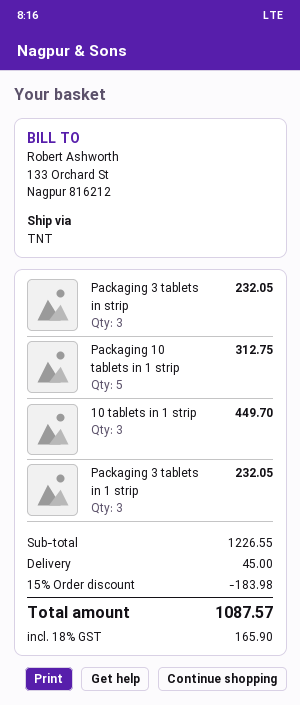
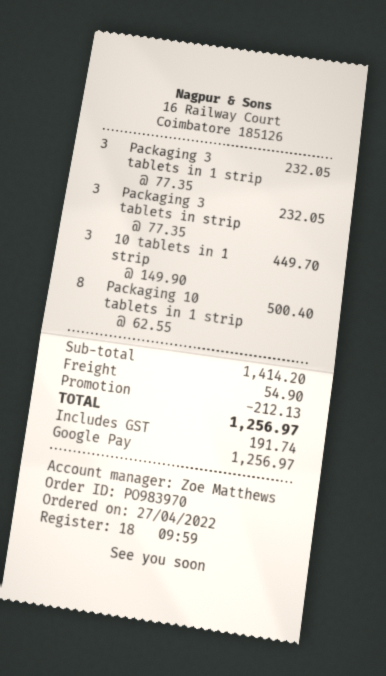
Packaging 10 tablets in 1 strip: 5 for 312.75 -> 8 for 500.40
subtotal: 1226.55 -> 1414.20
discount: 183.98 -> 212.13
shipping: 45.00 -> 54.90
tax: 165.90 -> 191.74
total: 1087.57 -> 1256.97

